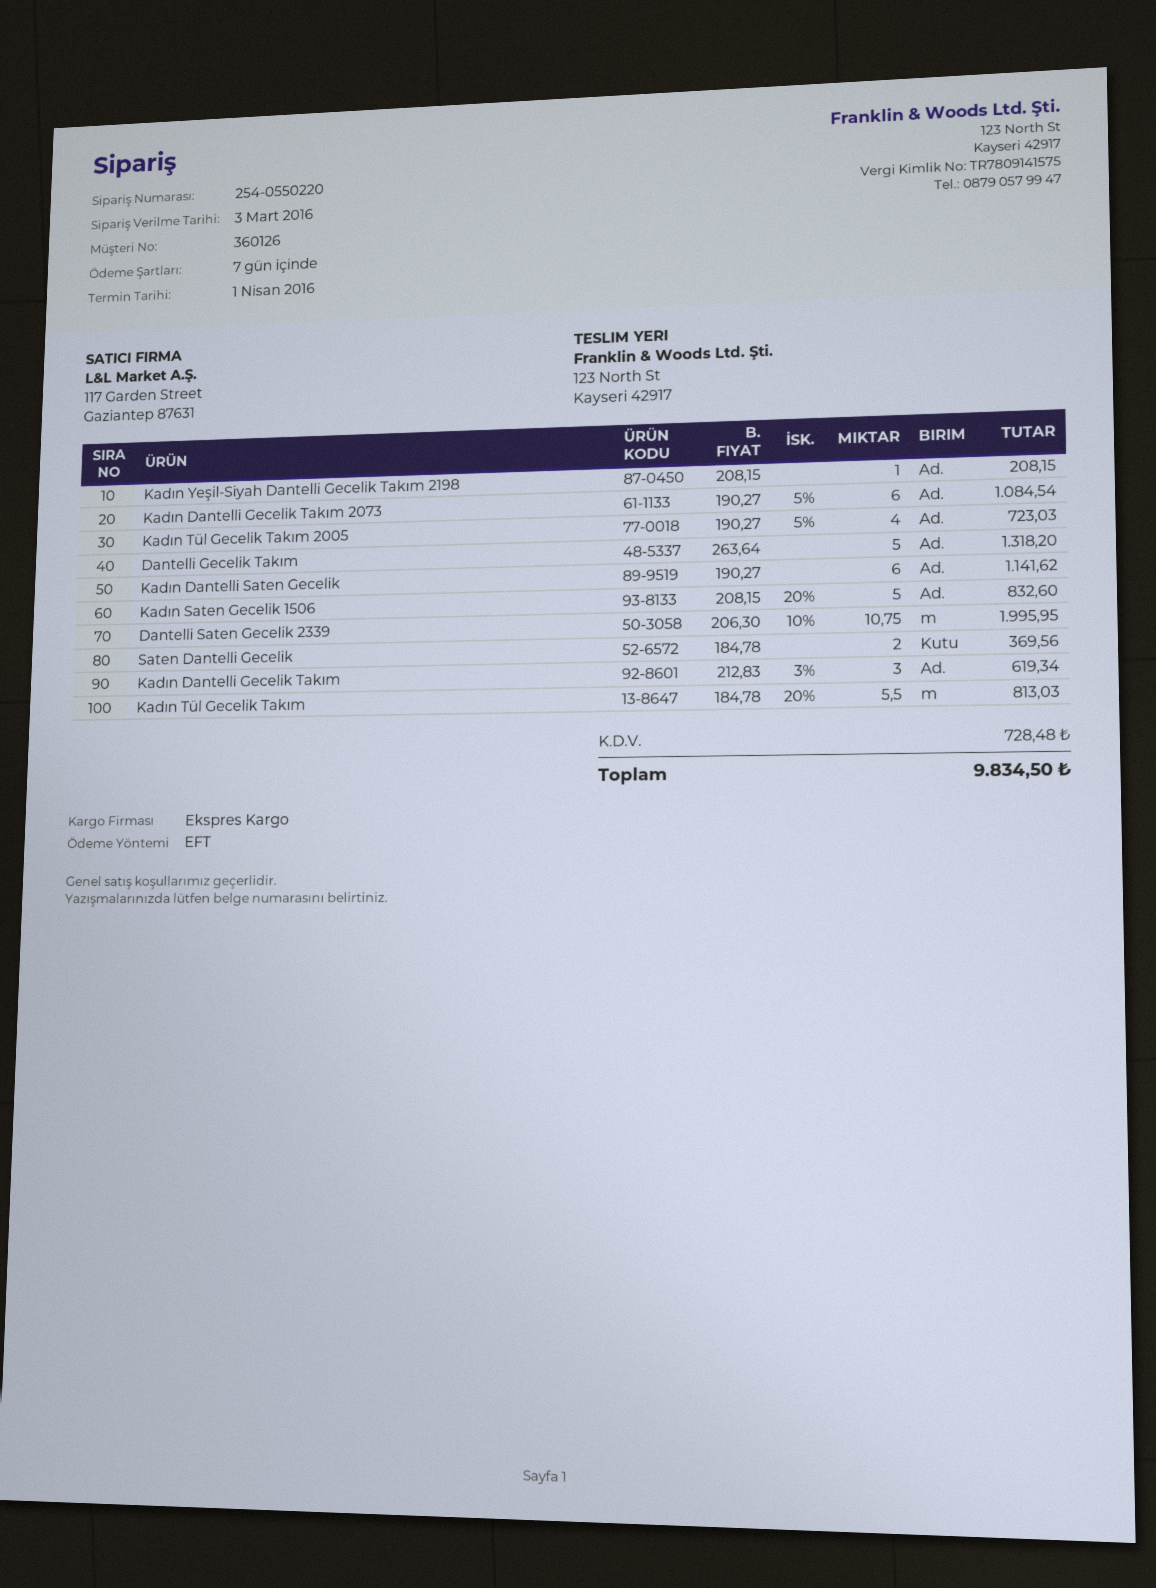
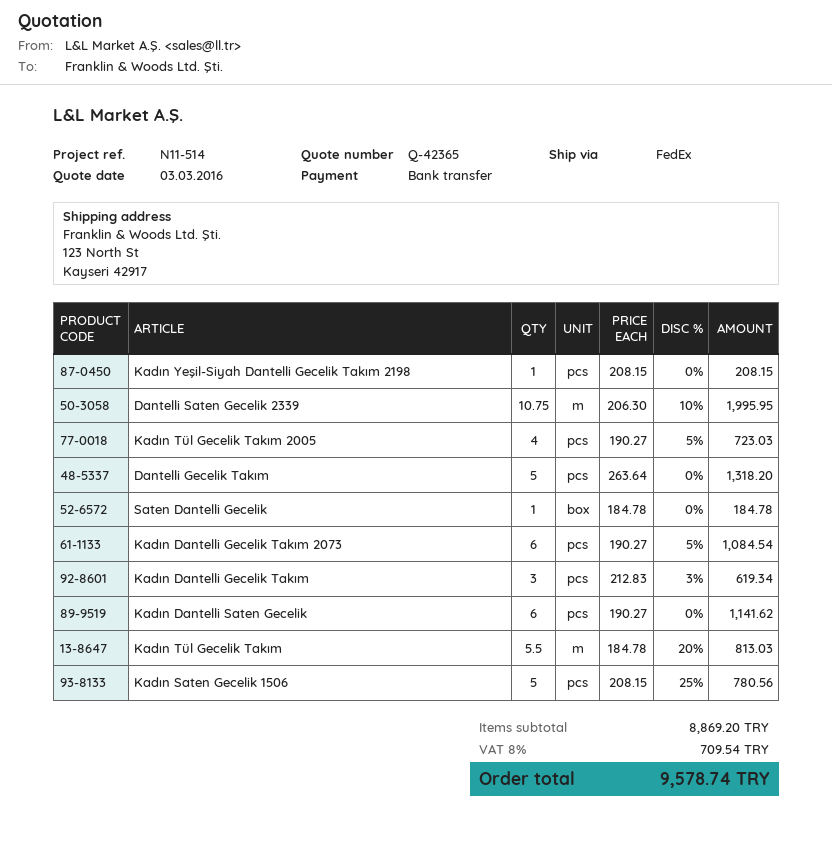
shipping method: express -> FedEx
Kadın Saten Gecelik 1506: 5 x 208.15 - 20% = 832.60 -> 5 x 208.15 - 25% = 780.56
Saten Dantelli Gecelik: 2 x 184.78 = 369.56 -> 1 x 184.78 = 184.78
tax: 728.48 -> 709.54
total: 9834.50 -> 9578.74

